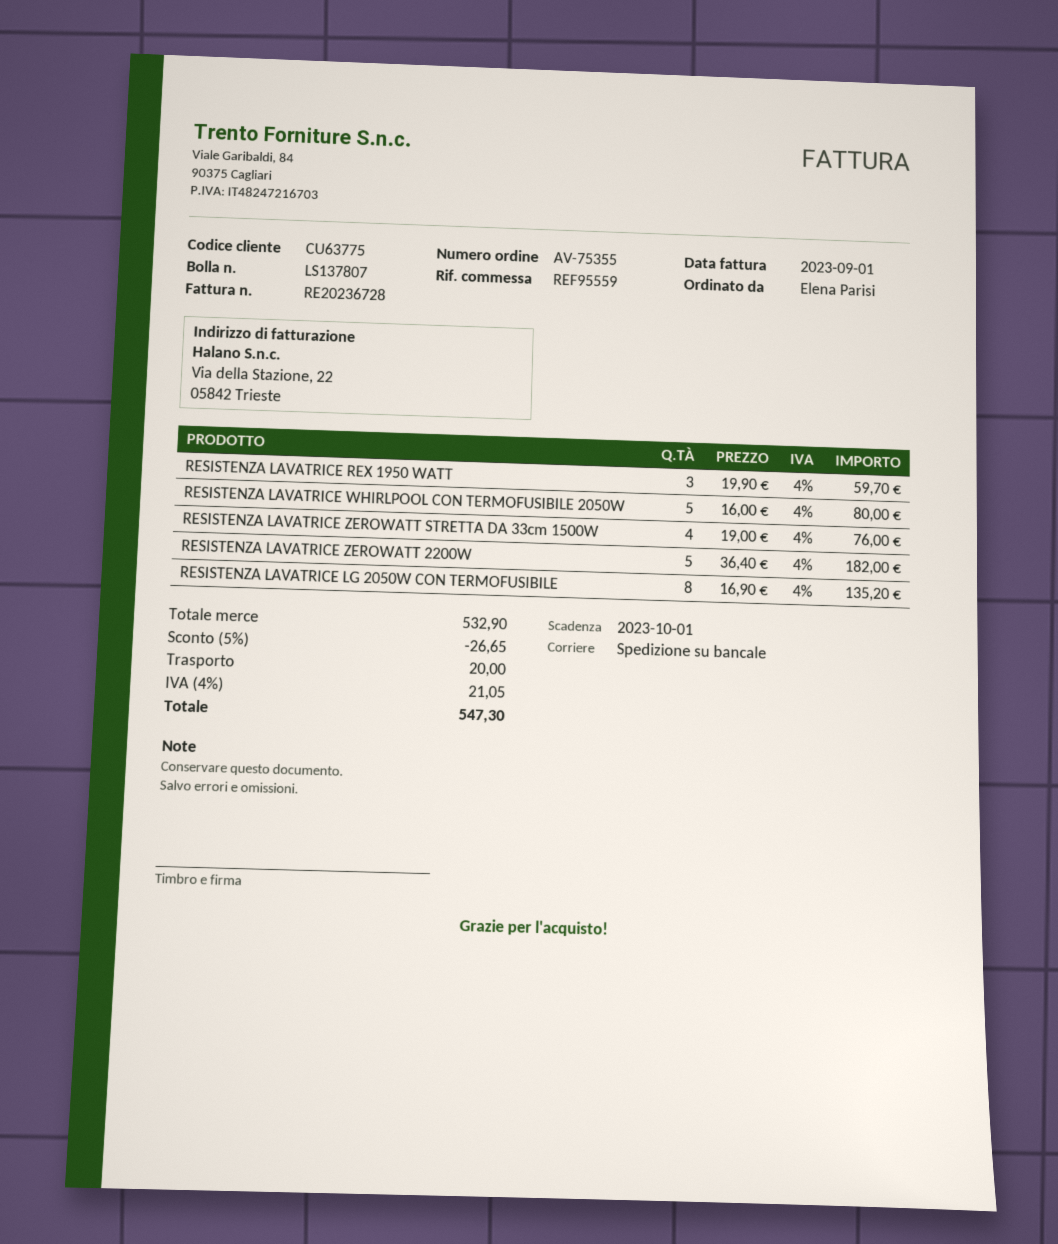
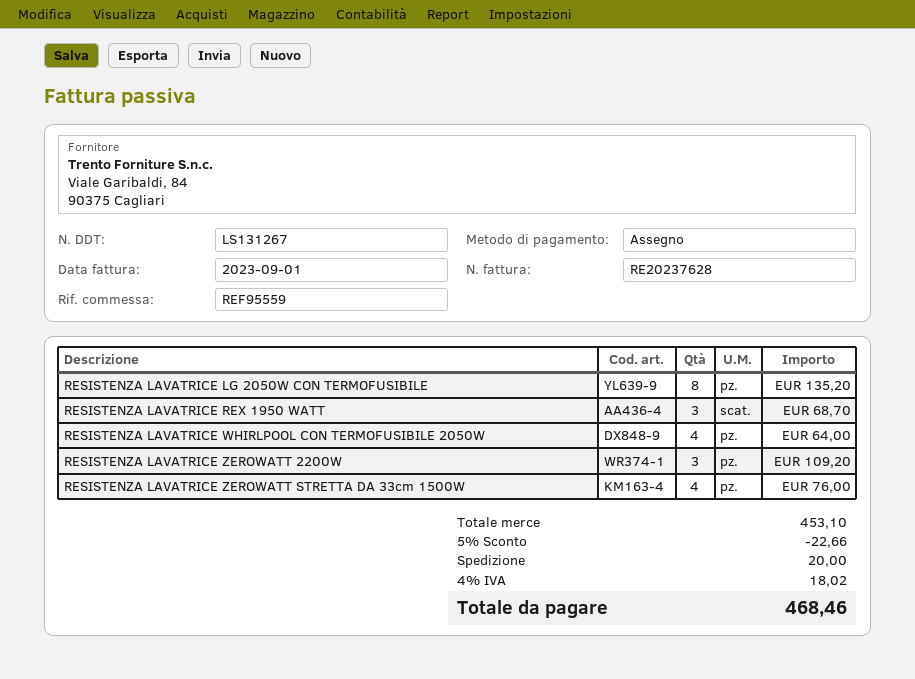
delivery note number: LS137807 -> LS131267
invoice number: RE20236728 -> RE20237628
RESISTENZA LAVATRICE REX 1950 WATT: 3 for 59.70 -> 3 for 68.70
RESISTENZA LAVATRICE WHIRLPOOL CON TERMOFUSIBILE 2050W: 5 for 80.00 -> 4 for 64.00
RESISTENZA LAVATRICE ZEROWATT 2200W: 5 for 182.00 -> 3 for 109.20
subtotal: 532.90 -> 453.10
discount: 5% = 26.65 -> 5% = 22.66
tax: 4% = 21.05 -> 4% = 18.02
total: 547.30 -> 468.46

